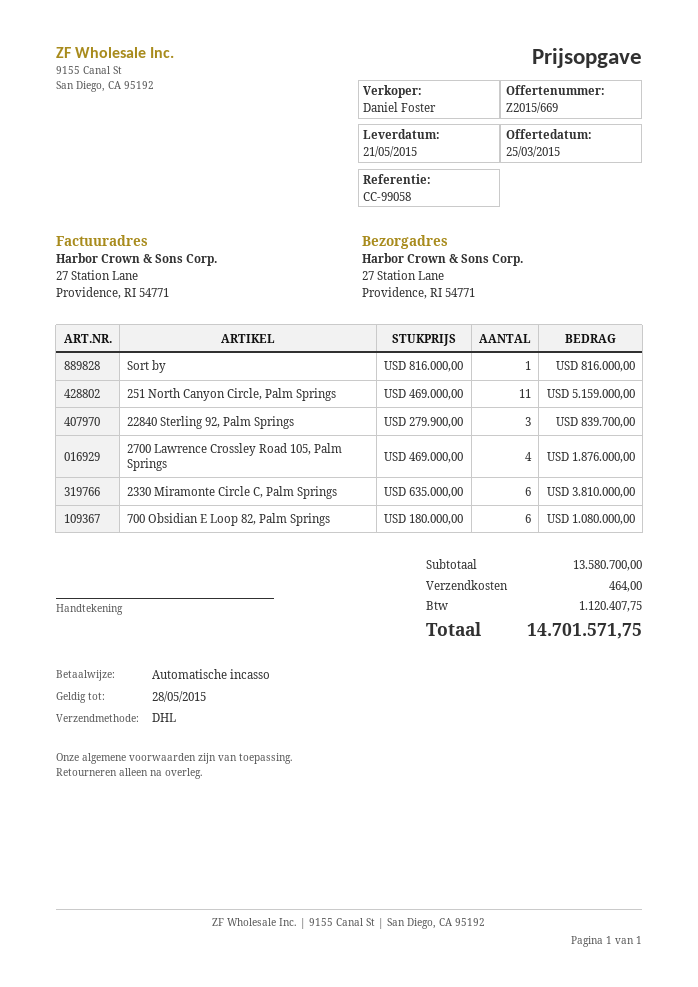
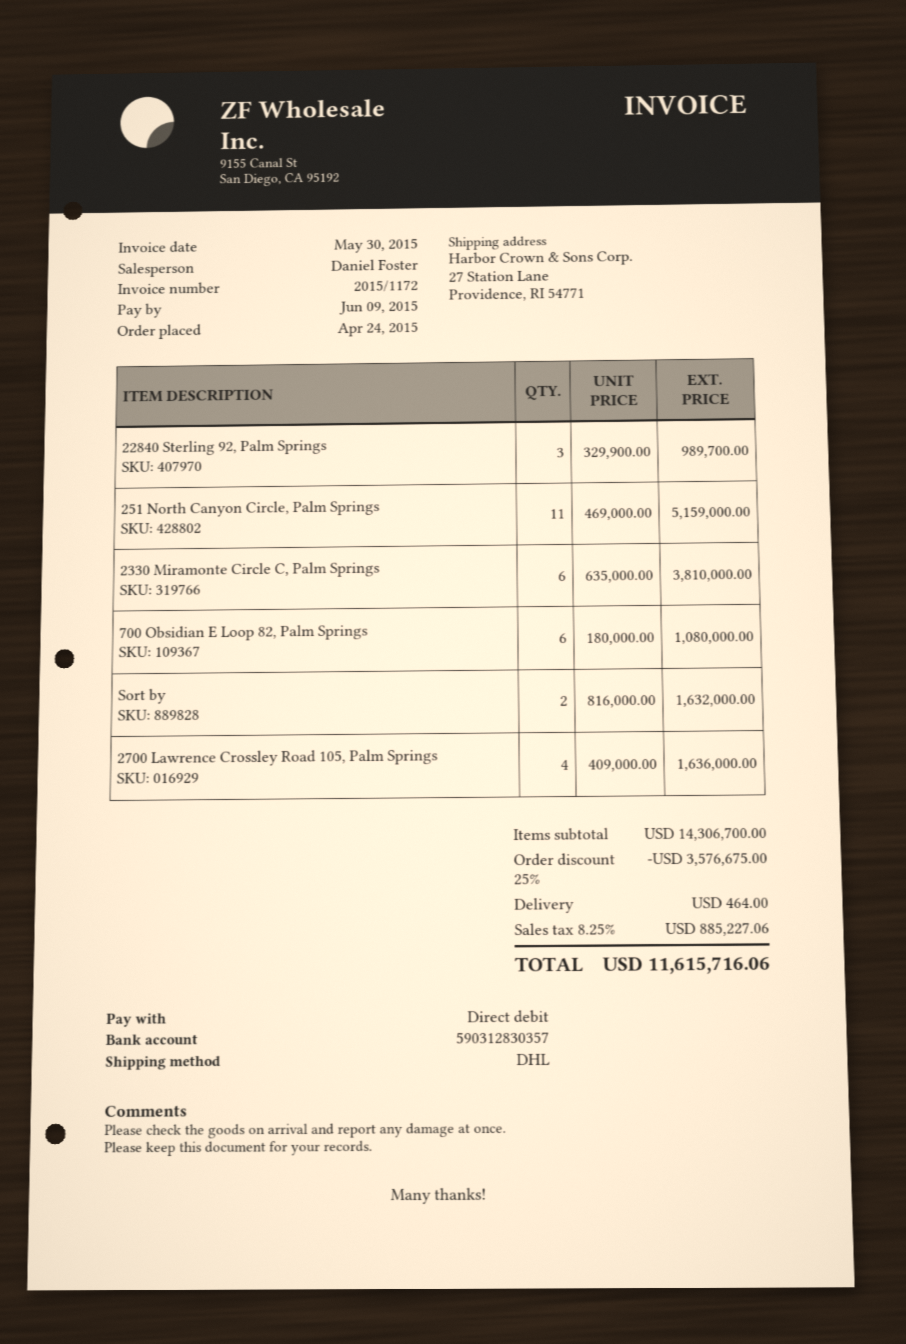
Sort by: 1 x 816000.00 = 816000.00 -> 2 x 816000.00 = 1632000.00
22840 Sterling 92, Palm Springs: 3 x 279900.00 = 839700.00 -> 3 x 329900.00 = 989700.00
2700 Lawrence Crossley Road 105, Palm Springs: 4 x 469000.00 = 1876000.00 -> 4 x 409000.00 = 1636000.00
subtotal: 13580700.00 -> 14306700.00
discount: none -> 25% = 3576675.00
tax: 1120407.75 -> 885227.06
total: 14701571.75 -> 11615716.06

